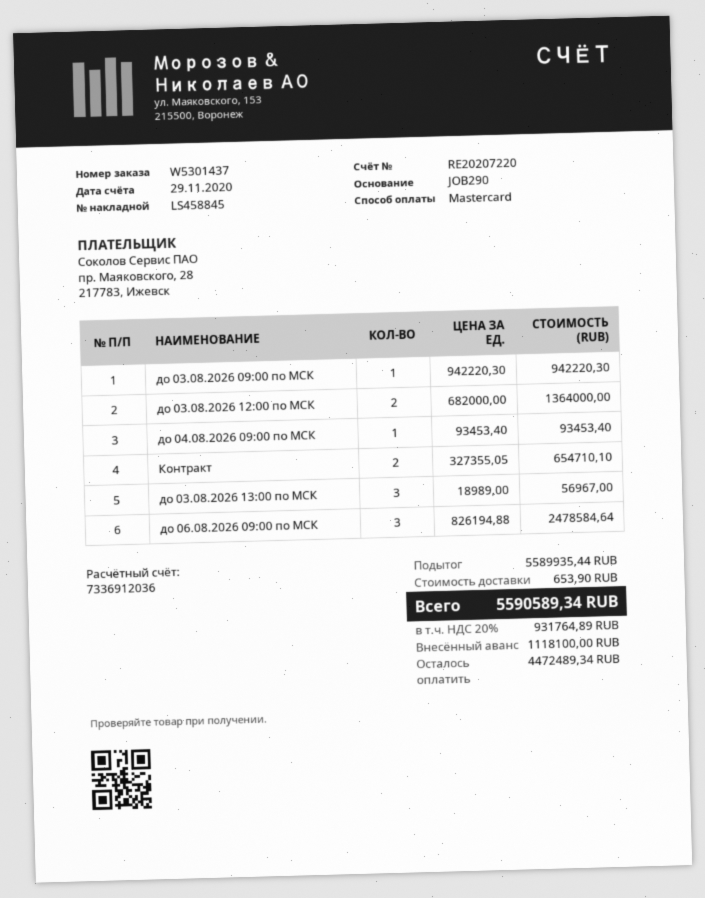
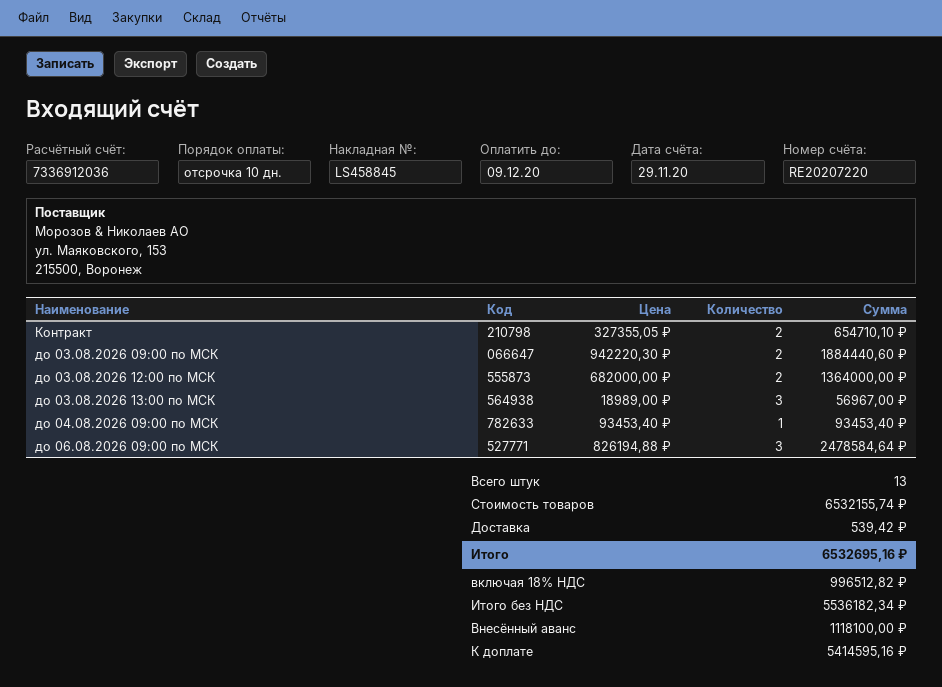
до 03.08.2026 09:00 по МСК: 1 x 942220.30 = 942220.30 -> 2 x 942220.30 = 1884440.60
subtotal: 5589935.44 -> 6532155.74
shipping: 653.90 -> 539.42
tax: 20% = 931764.89 -> 18% = 996512.82
total: 5590589.34 -> 6532695.16
balance: 4472489.34 -> 5414595.16

